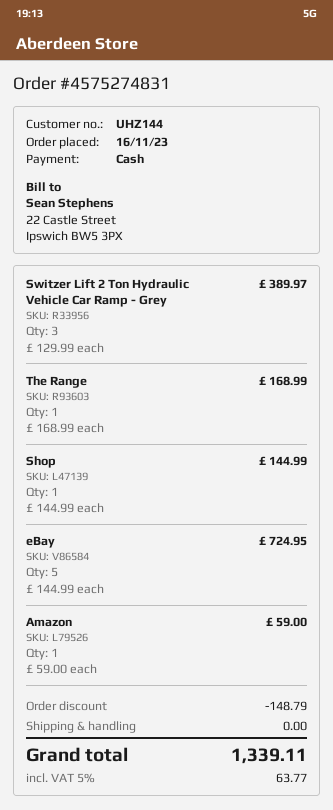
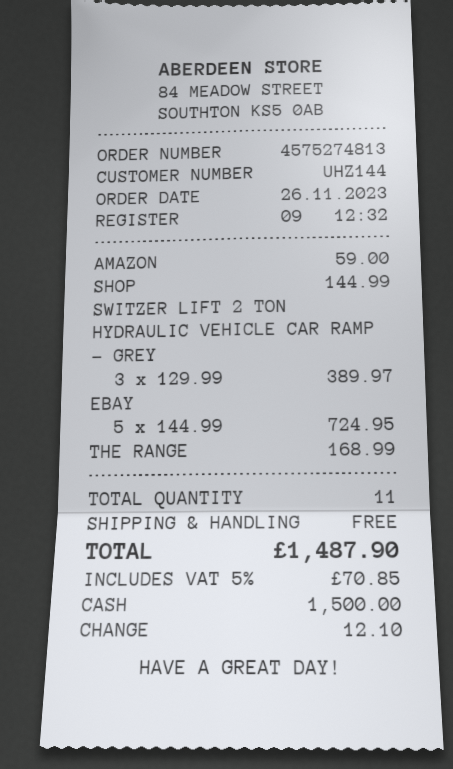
order number: 4575274831 -> 4575274813
order date: 2023-11-16 -> 2023-11-26
discount: 148.79 -> none
tax: 5% = 63.77 -> 5% = 70.85
total: 1339.11 -> 1487.90

